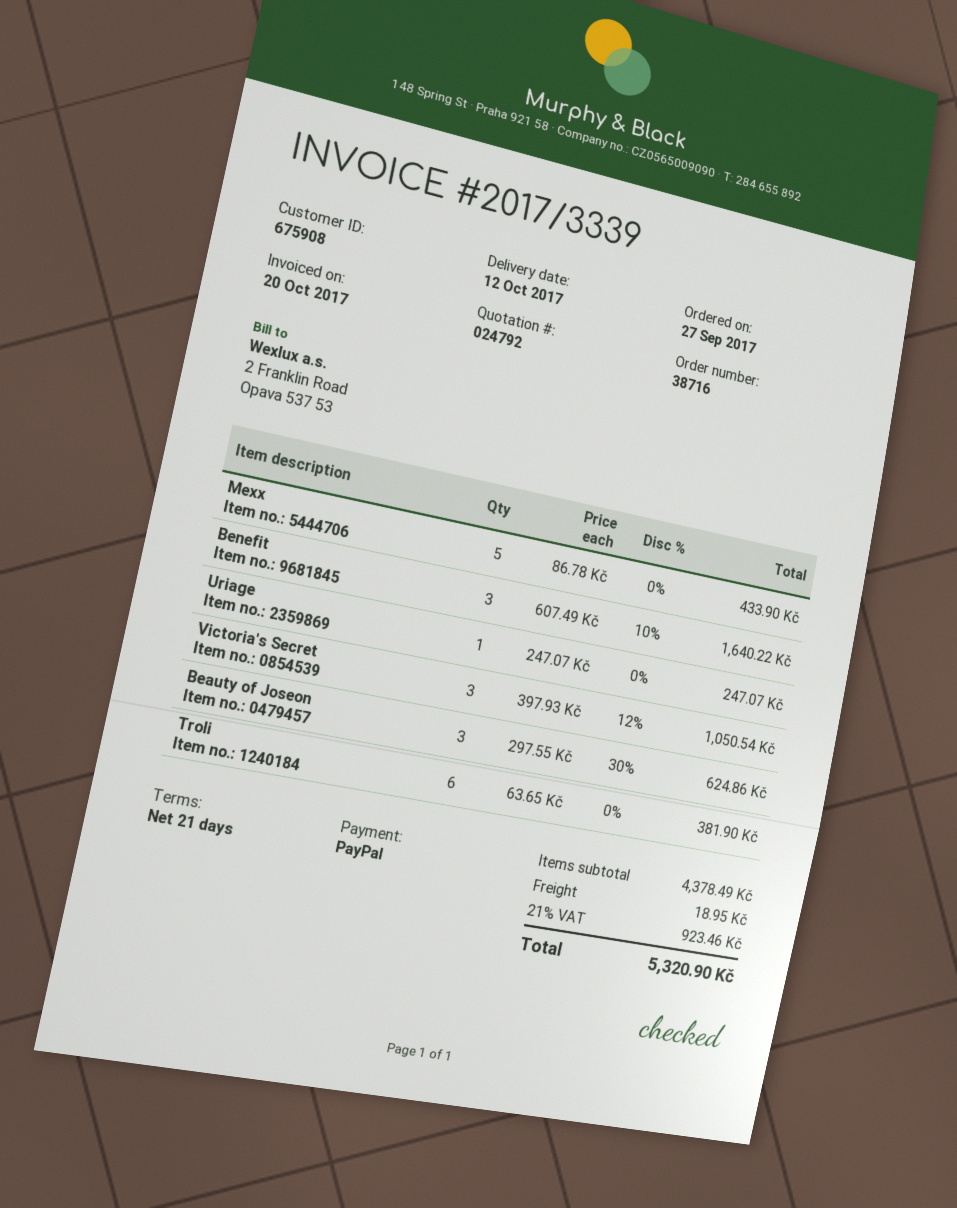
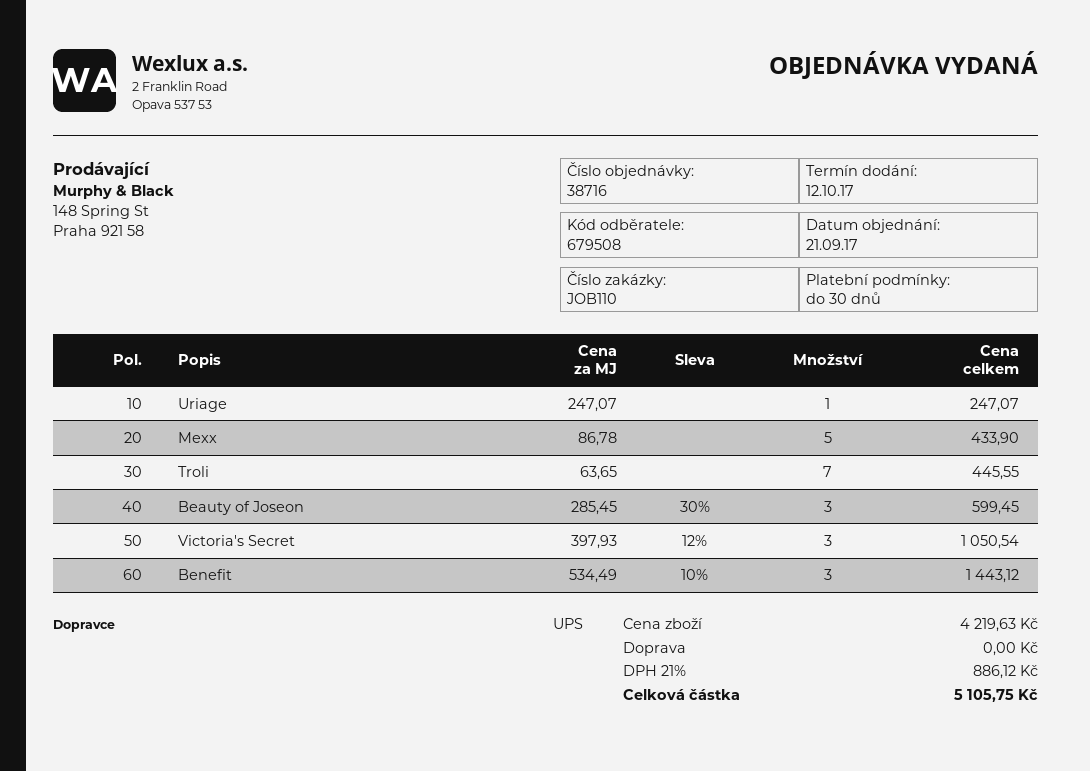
order date: 2017-09-27 -> 2017-09-21
payment terms: 21 days -> 30 days
customer number: 675908 -> 679508
Benefit: 3 x 607.49 - 10% = 1640.22 -> 3 x 534.49 - 10% = 1443.12
Beauty of Joseon: 3 x 297.55 - 30% = 624.86 -> 3 x 285.45 - 30% = 599.45
Troli: 6 x 63.65 = 381.90 -> 7 x 63.65 = 445.55
subtotal: 4378.49 -> 4219.63
shipping: 18.95 -> 0.00
tax: 21% = 923.46 -> 21% = 886.12
total: 5320.90 -> 5105.75

